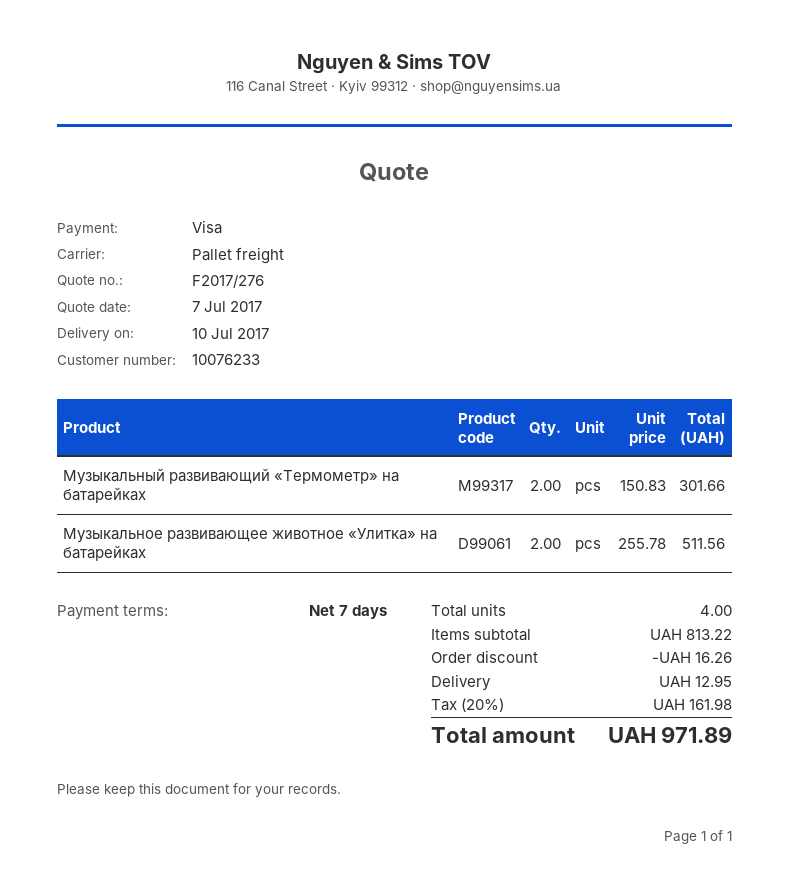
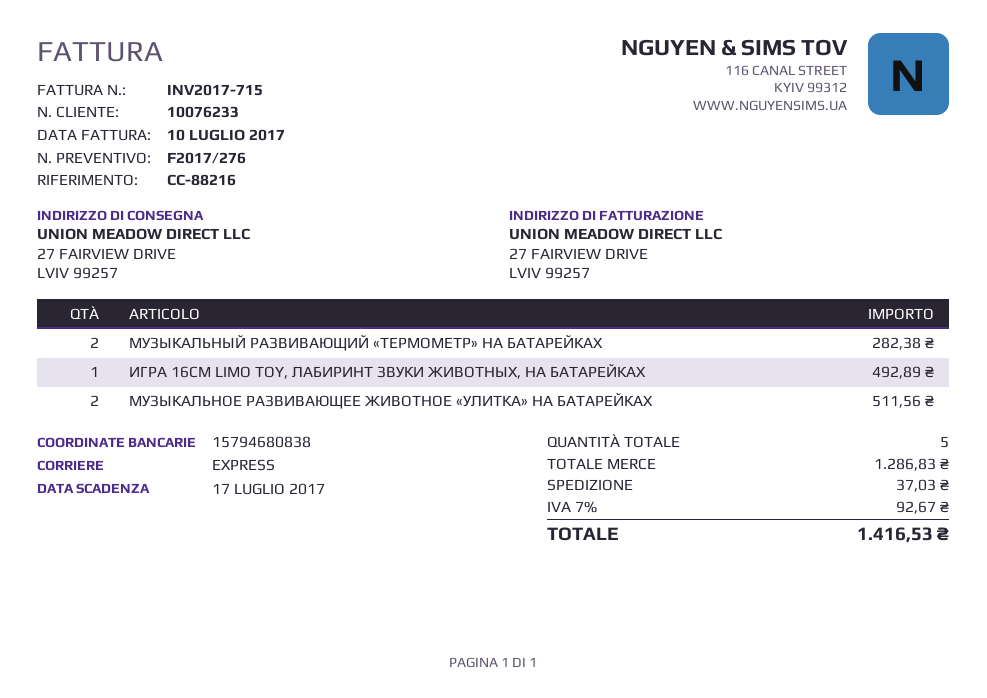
shipping method: pallet freight -> express
Музыкальный развивающий «Термометр» на батарейках: 2 for 301.66 -> 2 for 282.38
ИГРА 16СМ LIMO TOY, ЛАБИРИНТ ЗВУКИ ЖИВОТНЫХ, НА БАТАРЕЙКАХ: none -> 1 for 492.89
total quantity: 4 -> 5
subtotal: 813.22 -> 1286.83
discount: 16.26 -> none
shipping: 12.95 -> 37.03
tax: 20% = 161.98 -> 7% = 92.67
total: 971.89 -> 1416.53

